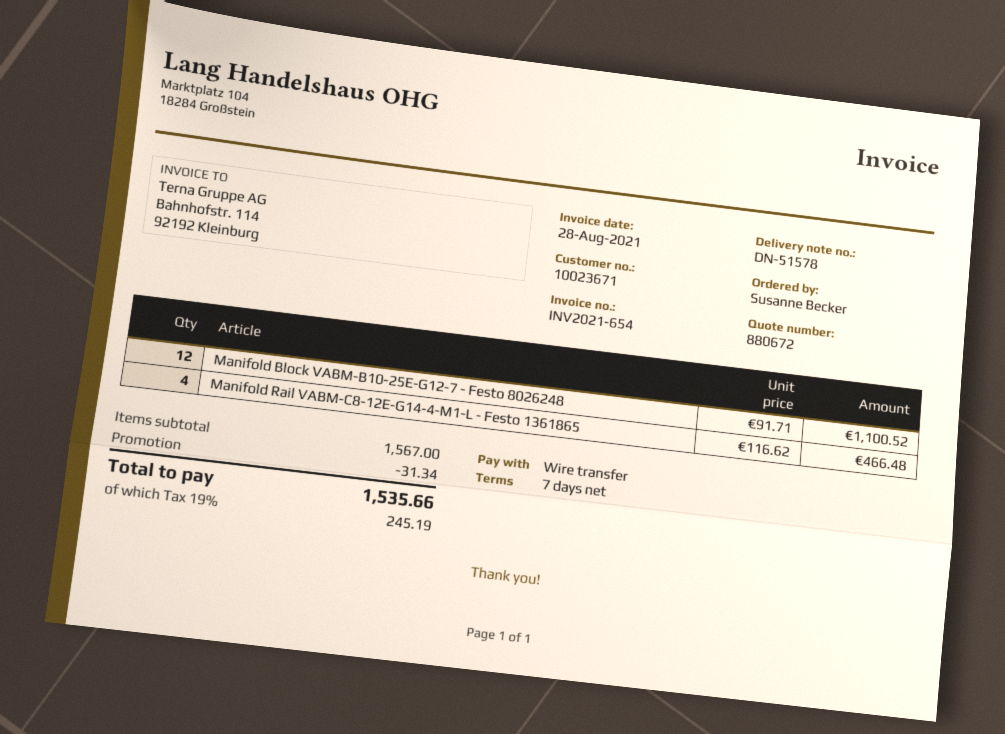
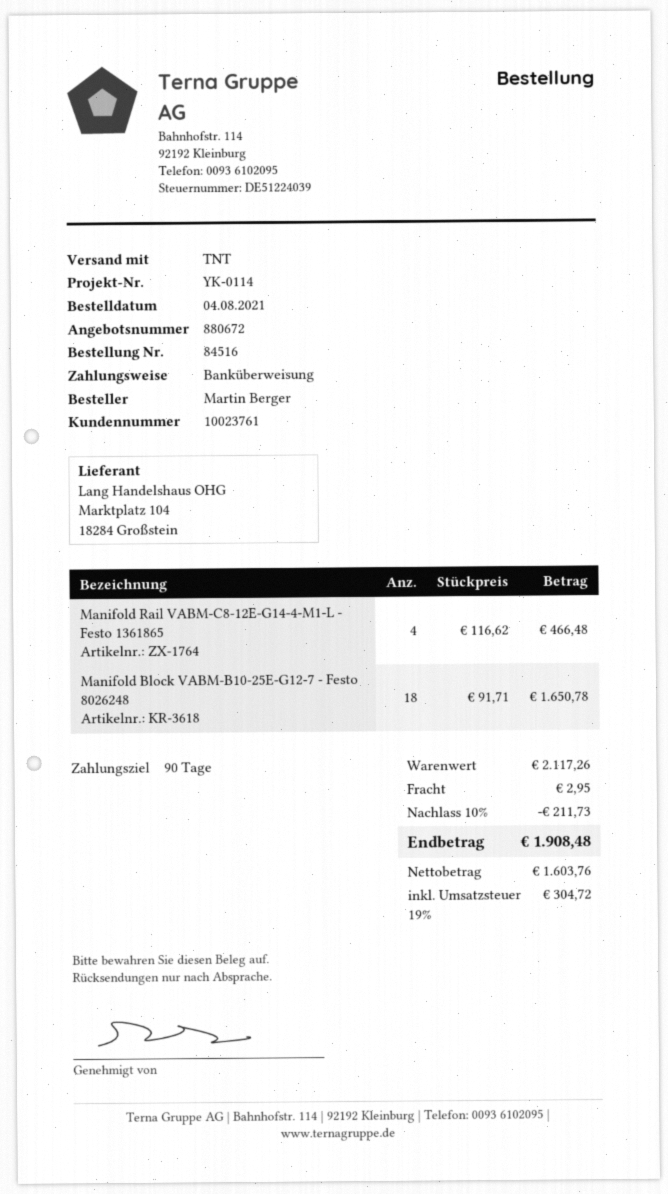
payment terms: 7 days -> 90 days
customer number: 10023671 -> 10023761
ordered by: Susanne Becker -> Martin Berger
Manifold Block VABM-B10-25E-G12-7 - Festo 8026248: 12 x 91.71 = 1100.52 -> 18 x 91.71 = 1650.78
subtotal: 1567.00 -> 2117.26
discount: 31.34 -> 211.73
shipping: none -> 2.95
tax: 19% = 245.19 -> 19% = 304.72
total: 1535.66 -> 1908.48

